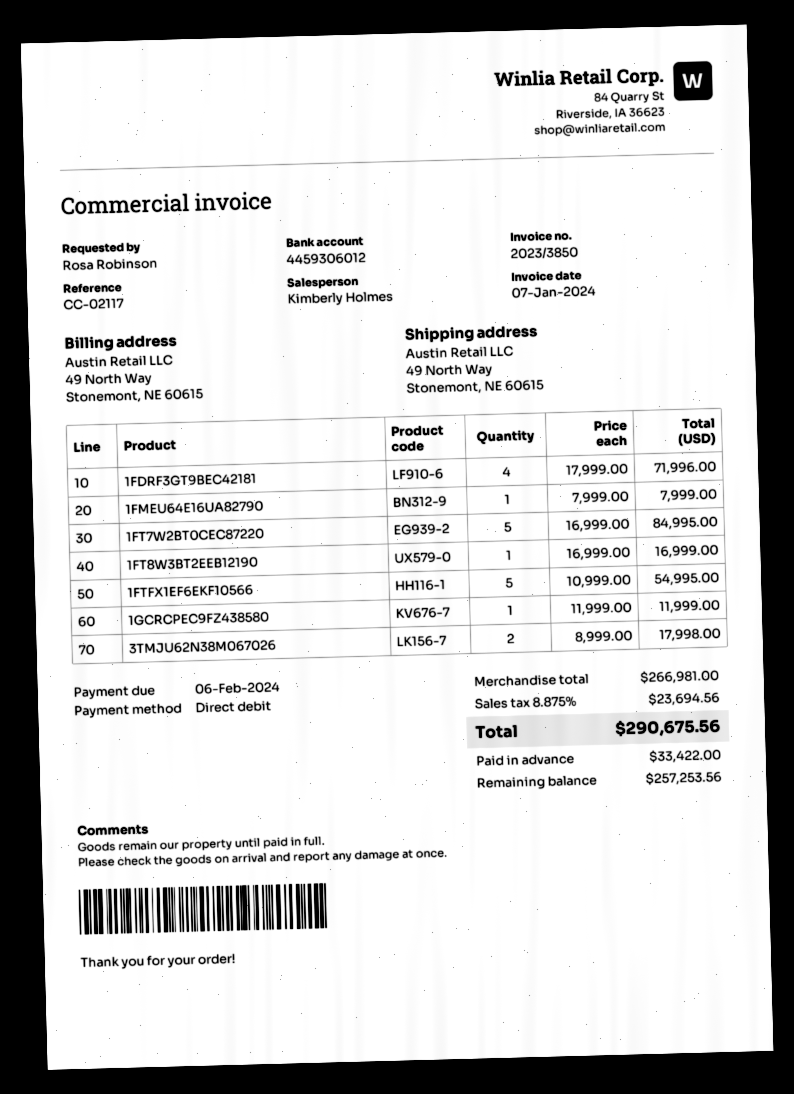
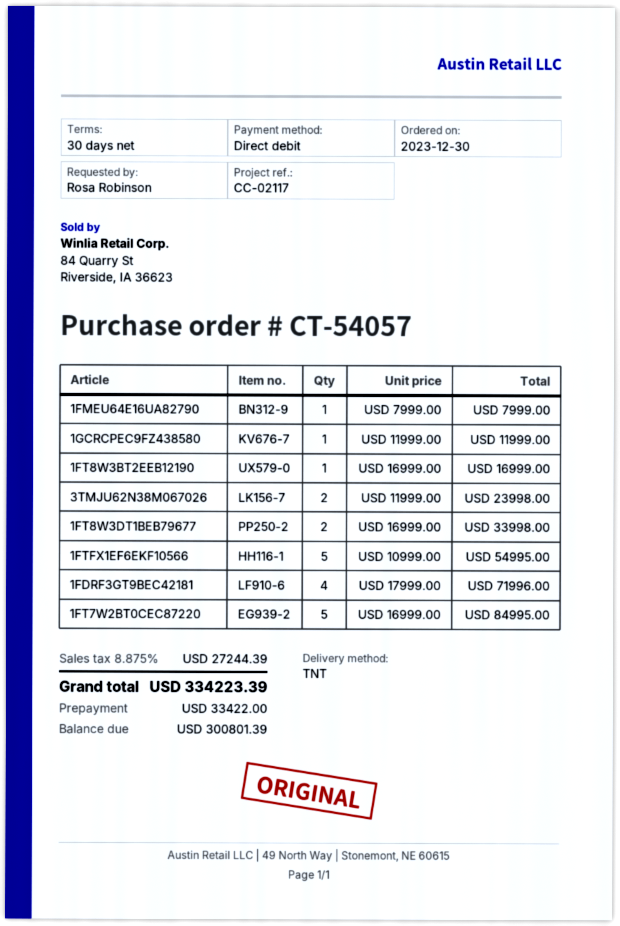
3TMJU62N38M067026: 2 x 8999.00 = 17998.00 -> 2 x 11999.00 = 23998.00
1FT8W3DT1BEB79677: none -> 2 x 16999.00 = 33998.00
tax: 8.875% = 23694.56 -> 8.875% = 27244.39
total: 290675.56 -> 334223.39
balance: 257253.56 -> 300801.39

